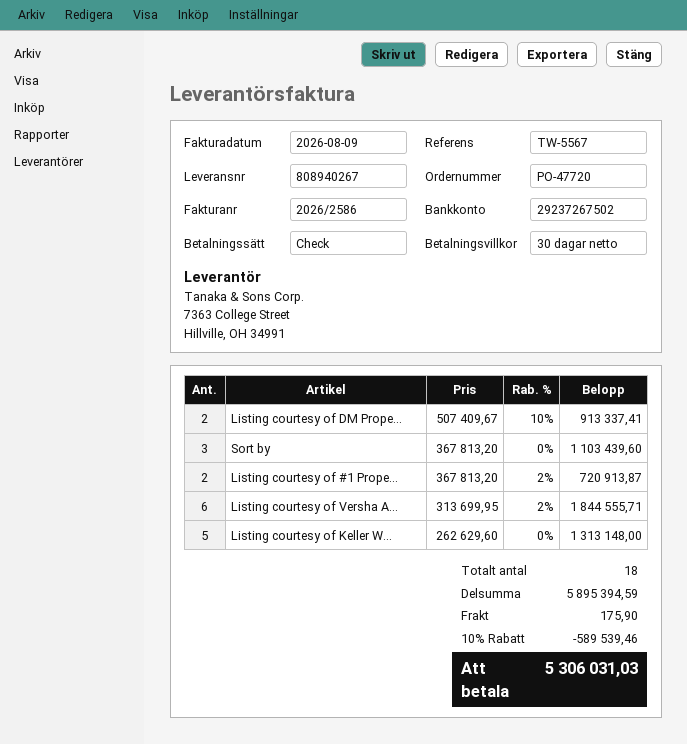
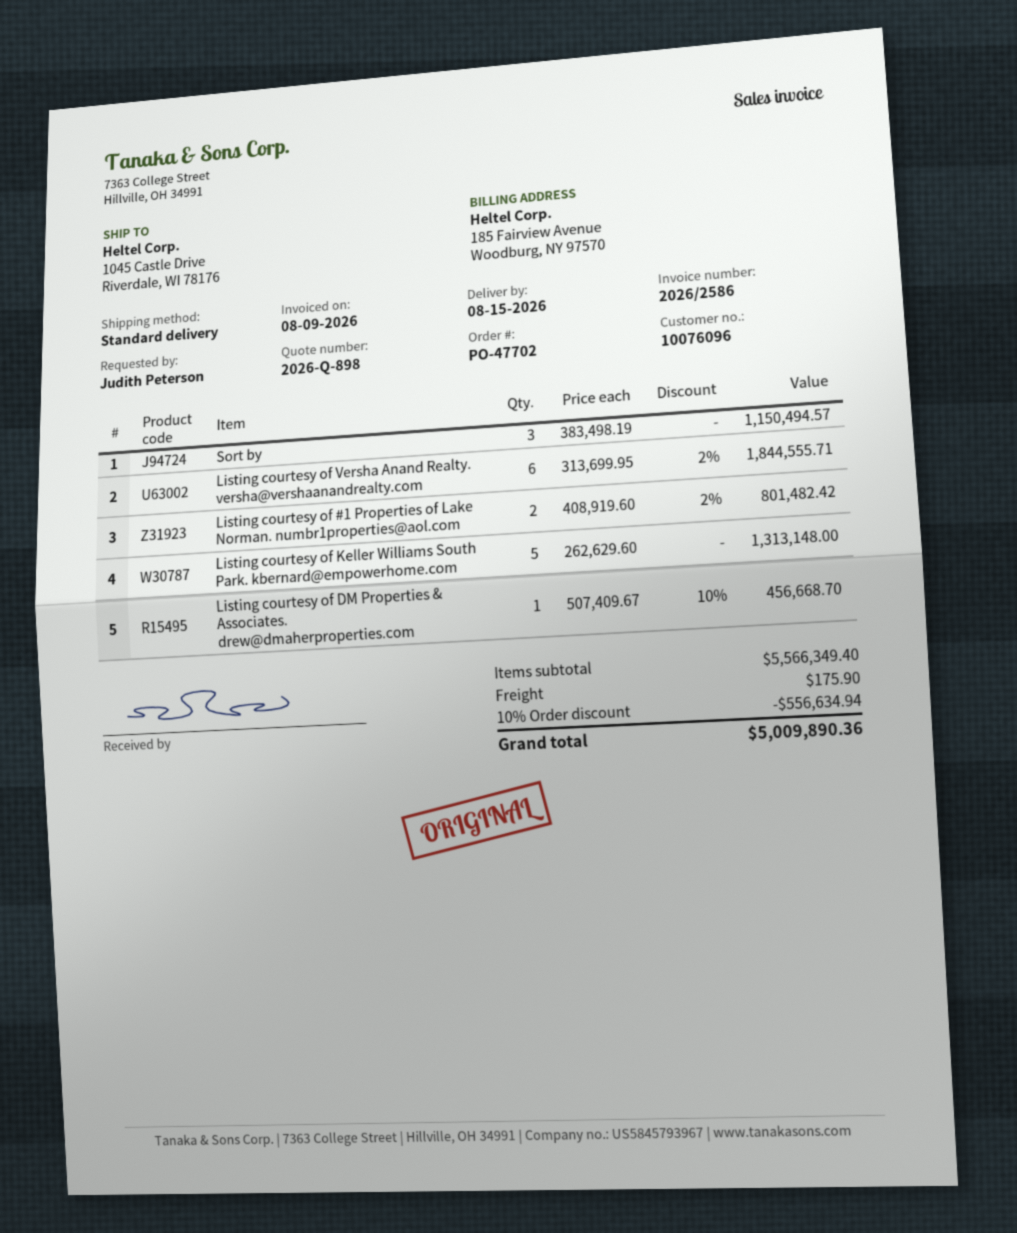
order number: PO-47720 -> PO-47702
Listing courtesy of DM Prope...: 2 x 507409.67 - 10% = 913337.41 -> 1 x 507409.67 - 10% = 456668.70
Sort by: 3 x 367813.20 = 1103439.60 -> 3 x 383498.19 = 1150494.57
Listing courtesy of #1 Prope...: 2 x 367813.20 - 2% = 720913.87 -> 2 x 408919.60 - 2% = 801482.42
subtotal: 5895394.59 -> 5566349.40
discount: 10% = 589539.46 -> 10% = 556634.94
total: 5306031.03 -> 5009890.36

